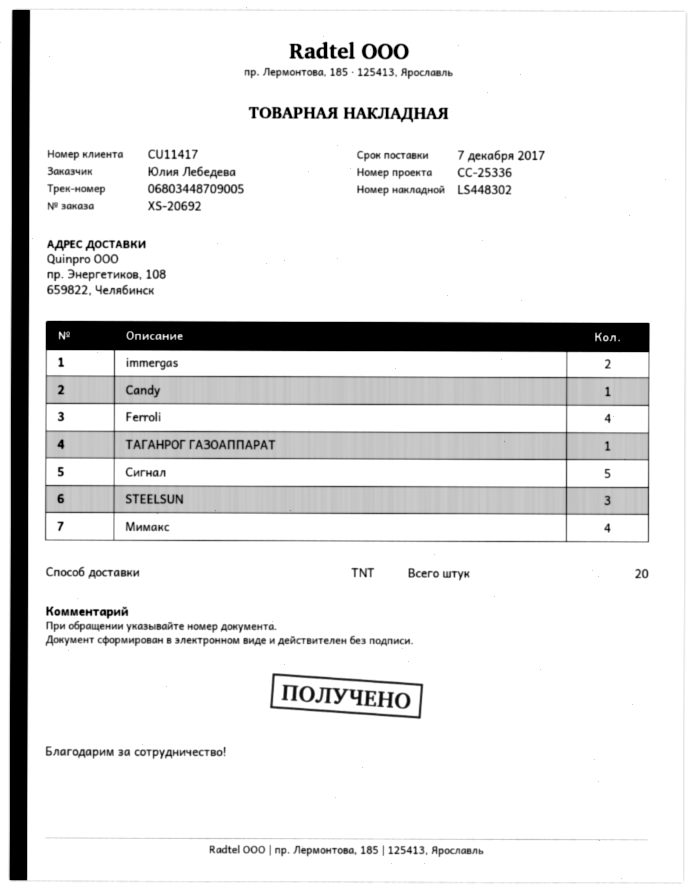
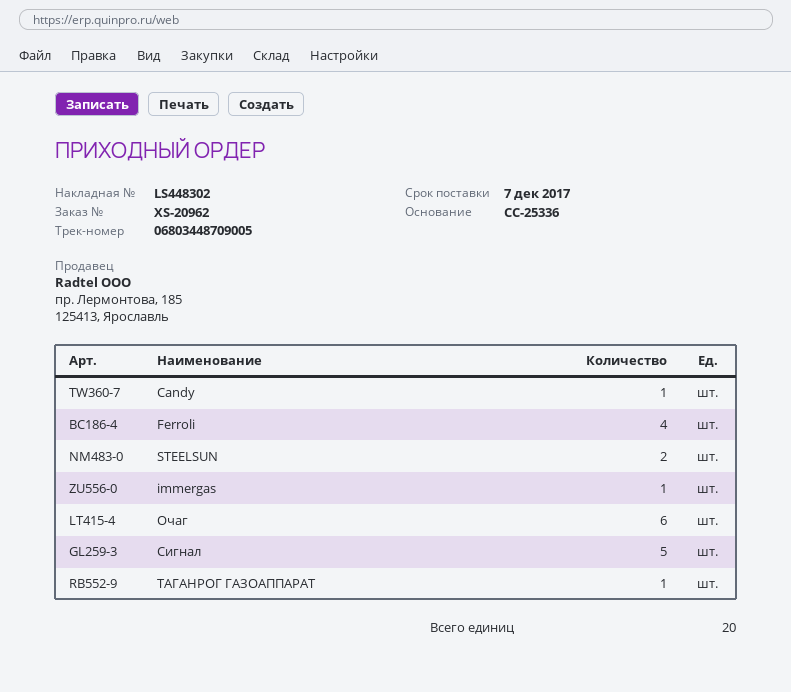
order number: XS-20692 -> XS-20962
immergas: 2 -> 1
STEELSUN: 3 -> 2
Мимакс: 4 -> none
Очаг: none -> 6

